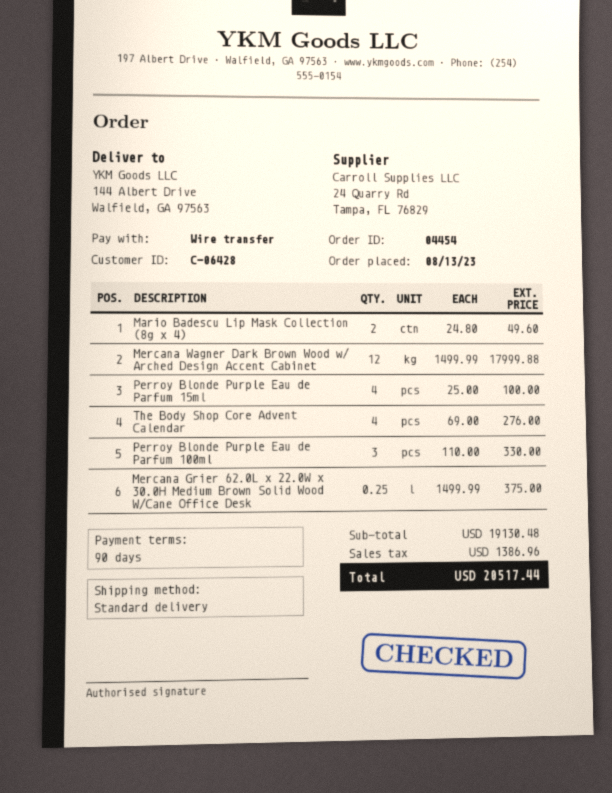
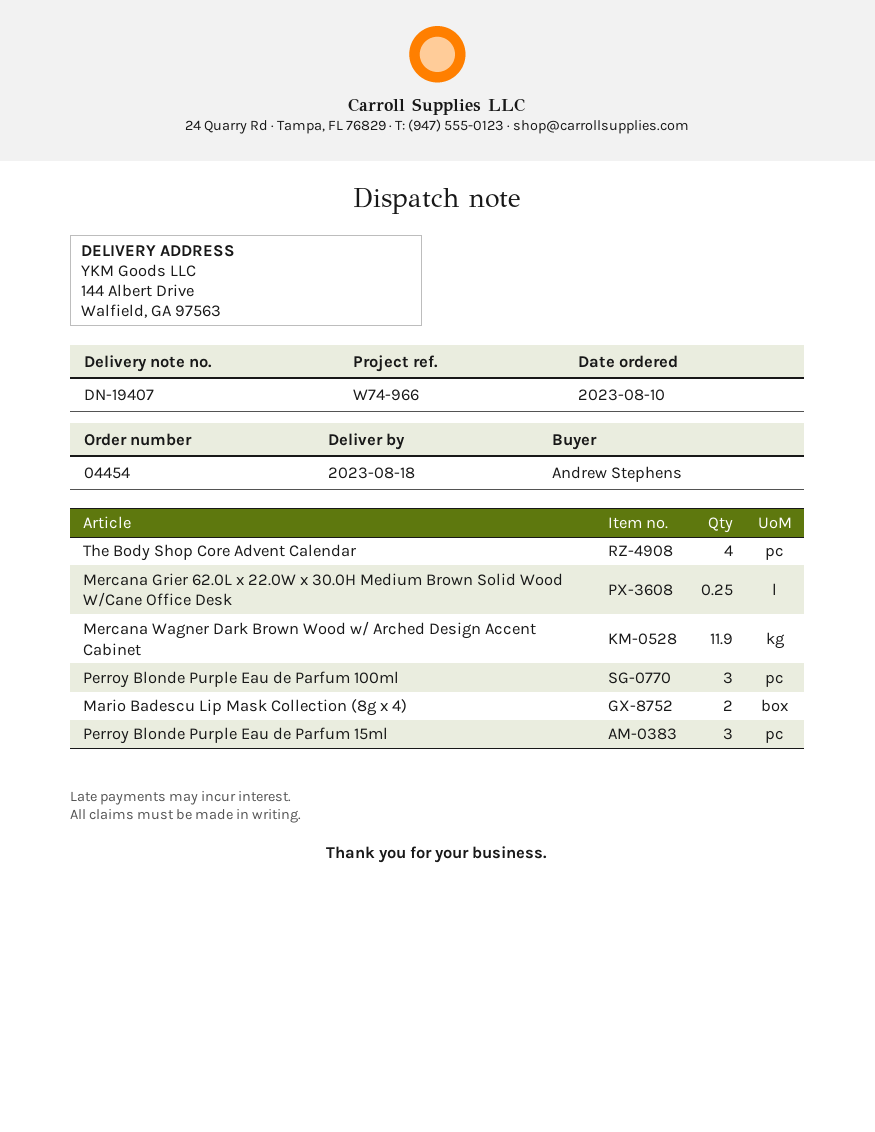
order date: 2023-08-13 -> 2023-08-10
Mercana Wagner Dark Brown Wood w/ Arched Design Accent Cabinet: 12 -> 11.9
Perroy Blonde Purple Eau de Parfum 15ml: 4 -> 3

